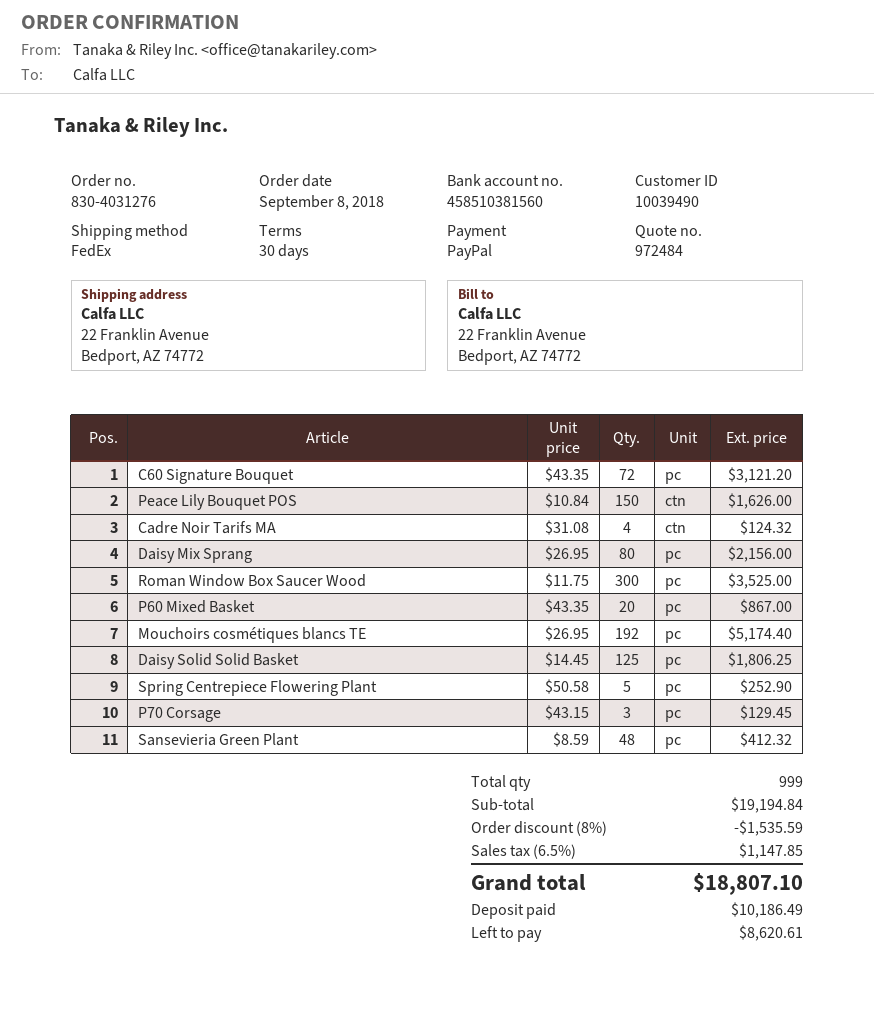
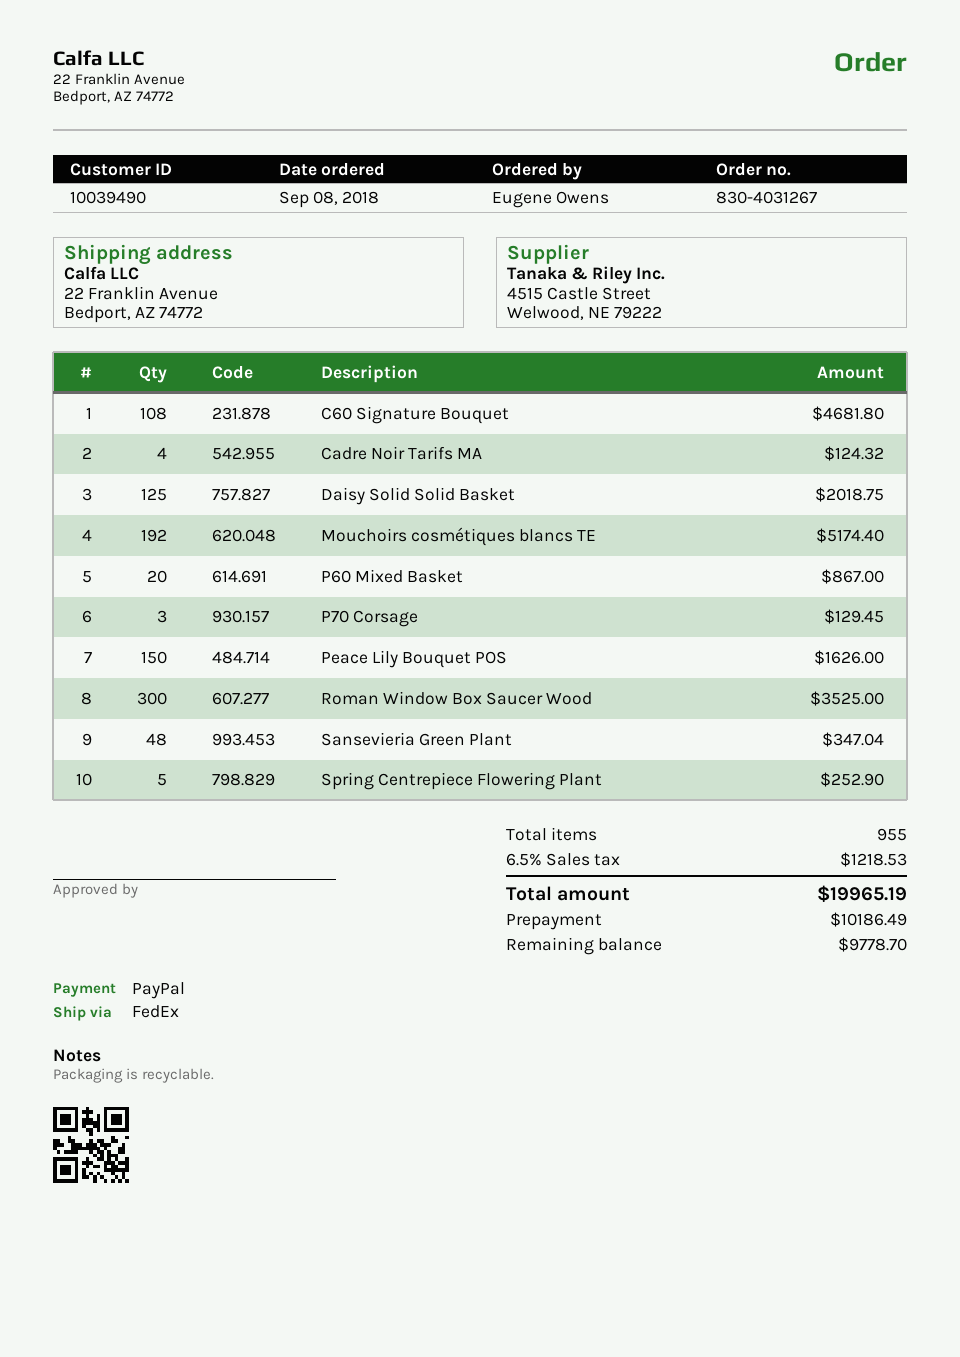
order number: 830-4031276 -> 830-4031267
C60 Signature Bouquet: 72 for 3121.20 -> 108 for 4681.80
Daisy Mix Sprang: 80 for 2156.00 -> none
Daisy Solid Solid Basket: 125 for 1806.25 -> 125 for 2018.75
Sansevieria Green Plant: 48 for 412.32 -> 48 for 347.04
total quantity: 999 -> 955
discount: 8% = 1535.59 -> none
tax: 6.5% = 1147.85 -> 6.5% = 1218.53
total: 18807.10 -> 19965.19
balance: 8620.61 -> 9778.70

